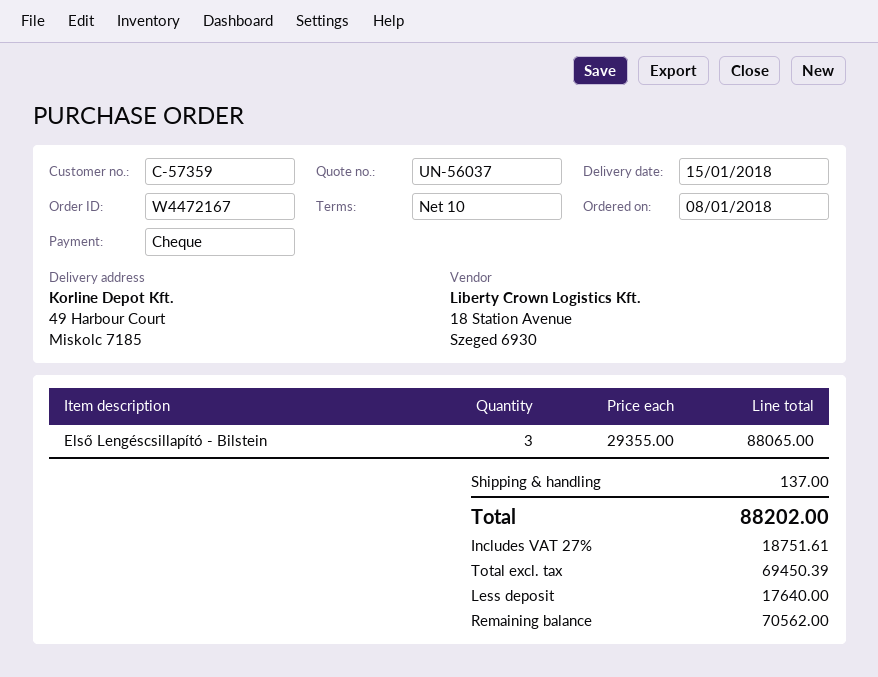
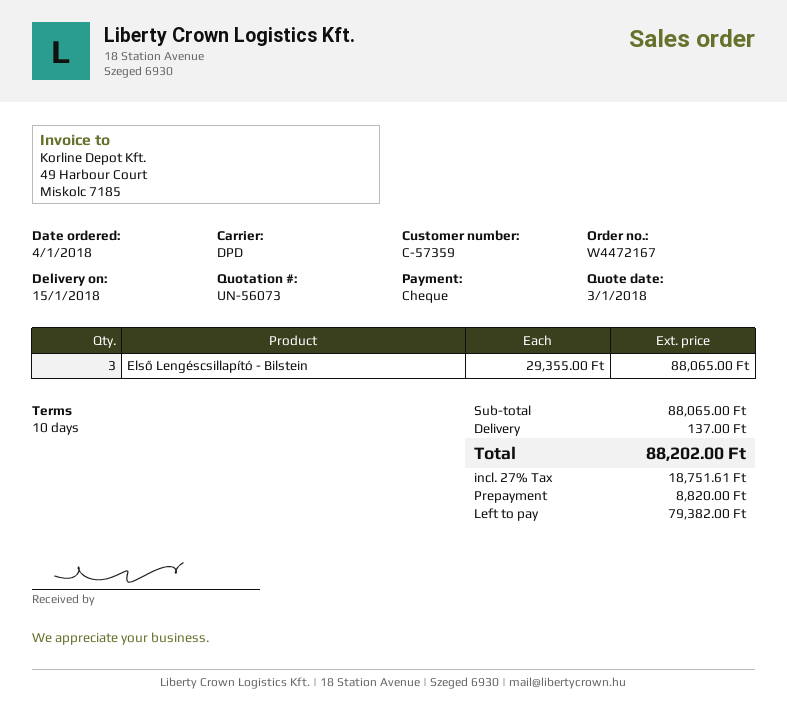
quote number: UN-56037 -> UN-56073
order date: 2018-01-08 -> 2018-01-04
deposit: 17640.00 -> 8820.00
balance: 70562.00 -> 79382.00

